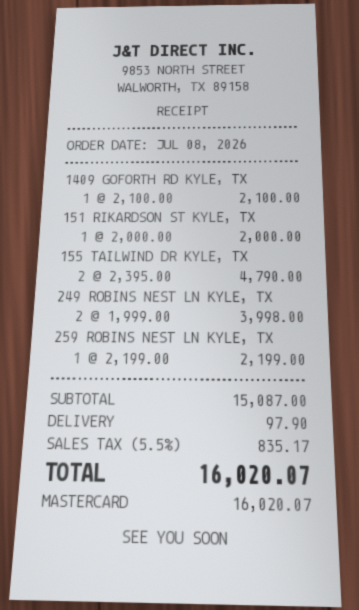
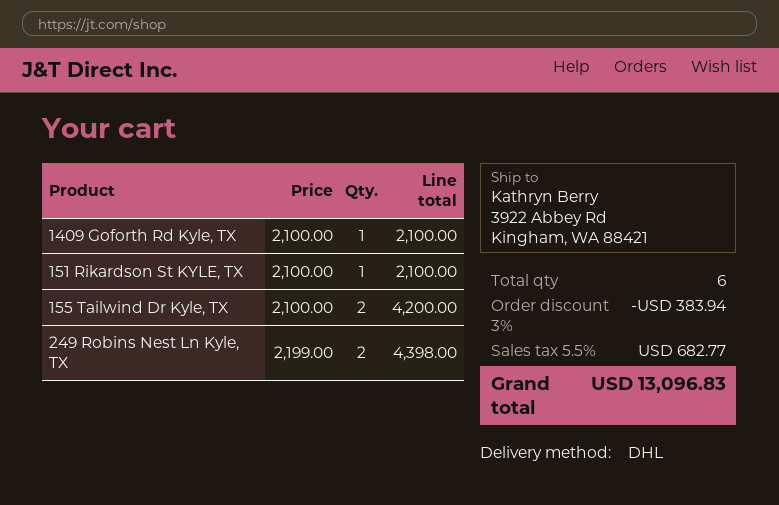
151 RIKARDSON ST KYLE, TX: 1 x 2000.00 = 2000.00 -> 1 x 2100.00 = 2100.00
155 TAILWIND DR KYLE, TX: 2 x 2395.00 = 4790.00 -> 2 x 2100.00 = 4200.00
249 ROBINS NEST LN KYLE, TX: 2 x 1999.00 = 3998.00 -> 2 x 2199.00 = 4398.00
259 ROBINS NEST LN KYLE, TX: 1 x 2199.00 = 2199.00 -> none
discount: none -> 3% = 383.94
shipping: 97.90 -> none
tax: 5.5% = 835.17 -> 5.5% = 682.77
total: 16020.07 -> 13096.83

